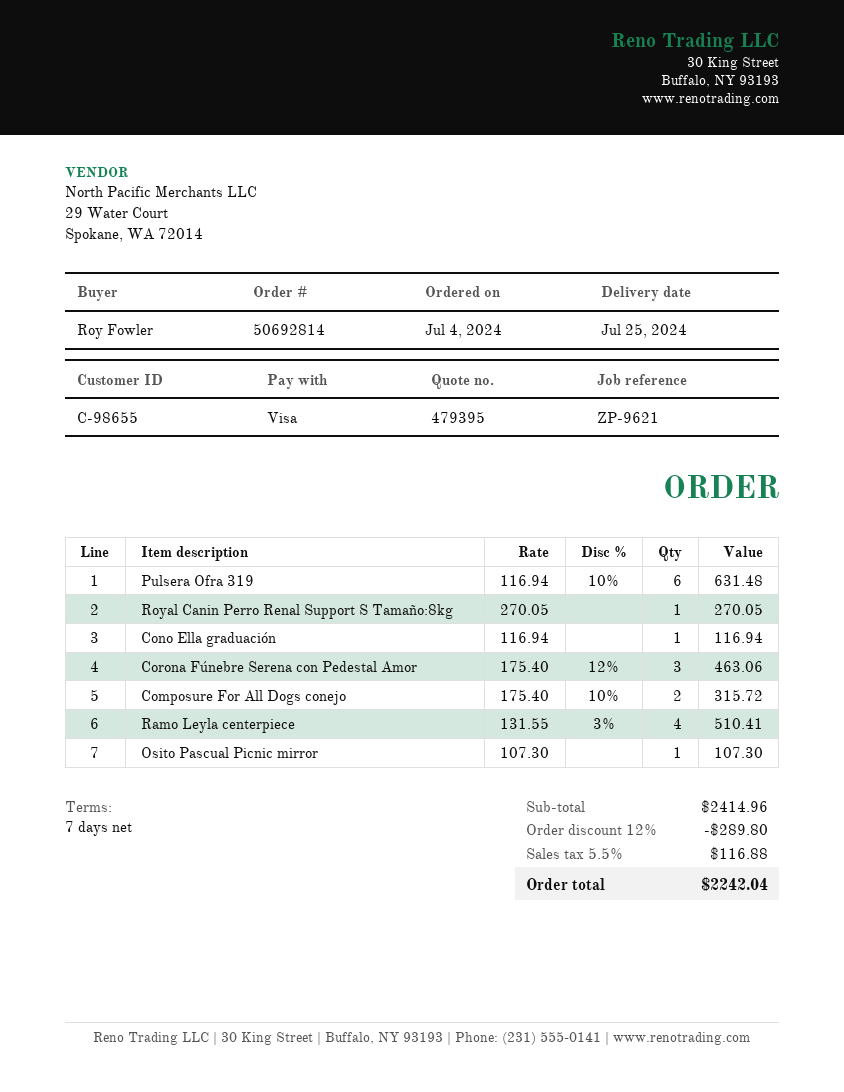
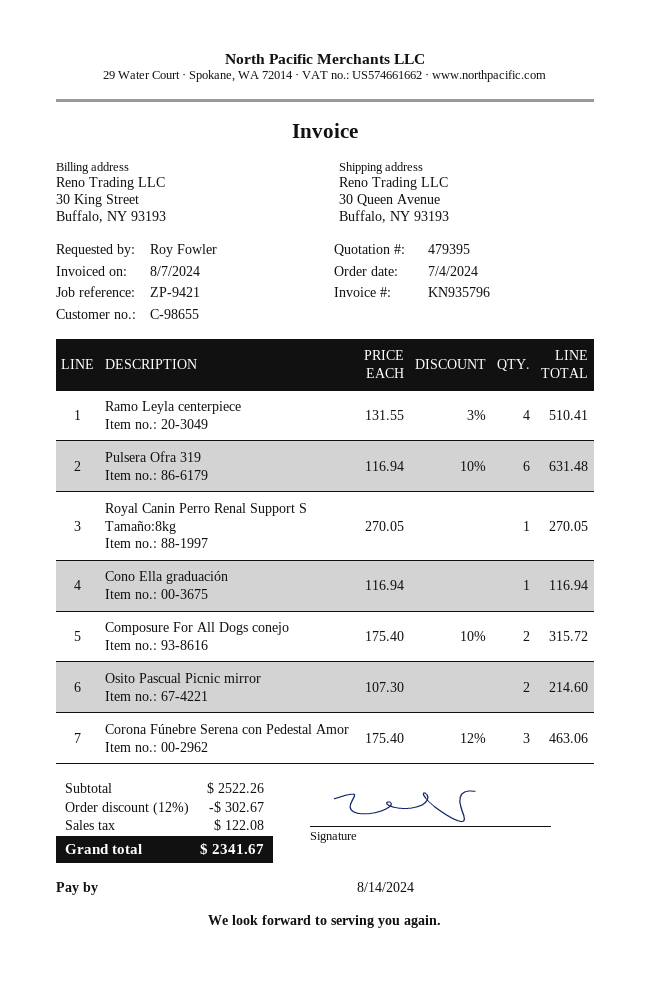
reference: ZP-9621 -> ZP-9421
Osito Pascual Picnic mirror: 1 x 107.30 = 107.30 -> 2 x 107.30 = 214.60
subtotal: 2414.96 -> 2522.26
discount: 12% = 289.80 -> 12% = 302.67
tax: 116.88 -> 122.08
total: 2242.04 -> 2341.67

